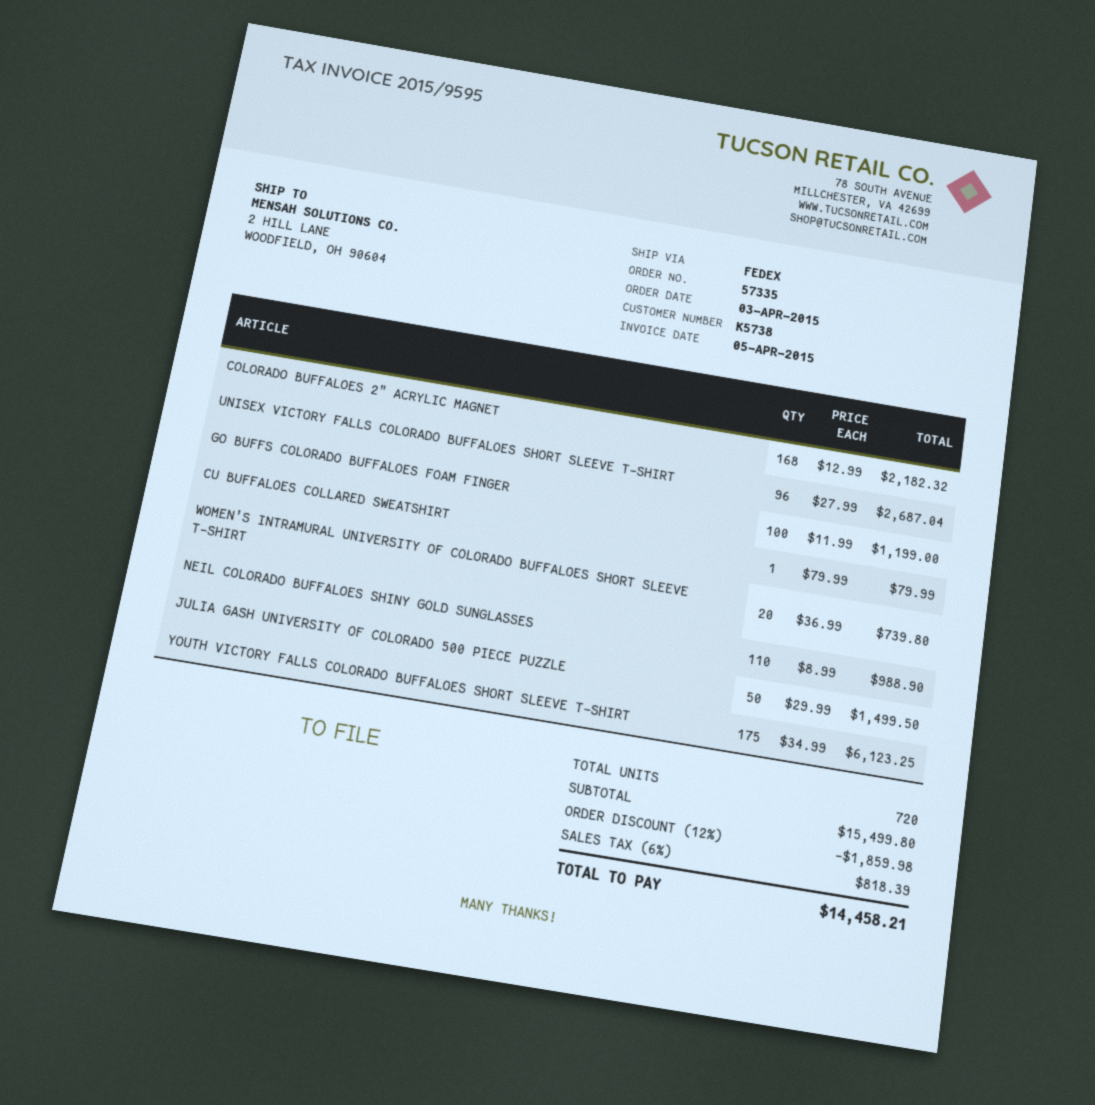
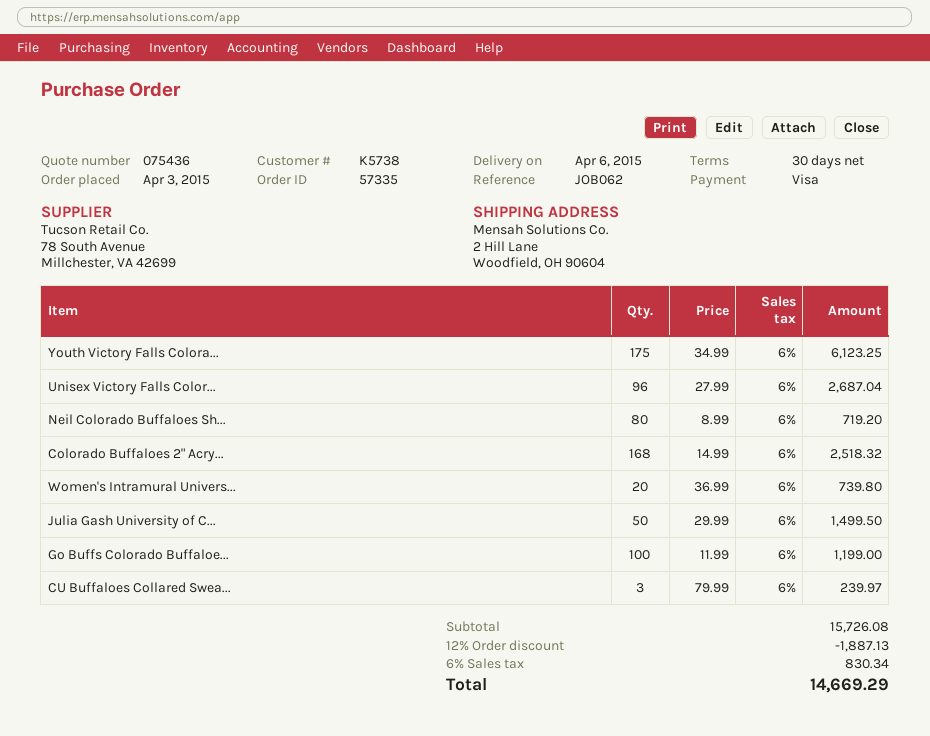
COLORADO BUFFALOES 2" ACRYLIC MAGNET: 168 x 12.99 = 2182.32 -> 168 x 14.99 = 2518.32
CU BUFFALOES COLLARED SWEATSHIRT: 1 x 79.99 = 79.99 -> 3 x 79.99 = 239.97
NEIL COLORADO BUFFALOES SHINY GOLD SUNGLASSES: 110 x 8.99 = 988.90 -> 80 x 8.99 = 719.20
subtotal: 15499.80 -> 15726.08
discount: 12% = 1859.98 -> 12% = 1887.13
tax: 6% = 818.39 -> 6% = 830.34
total: 14458.21 -> 14669.29

